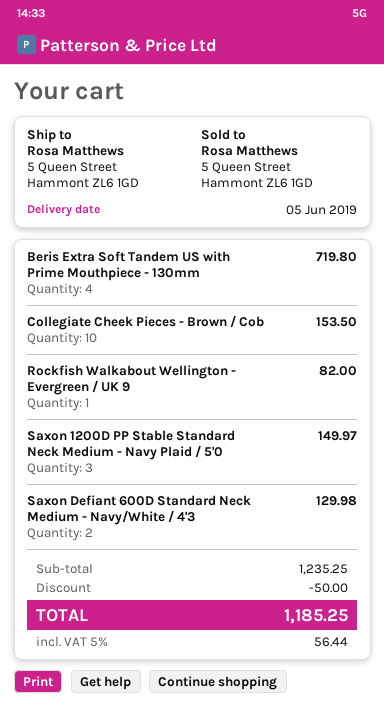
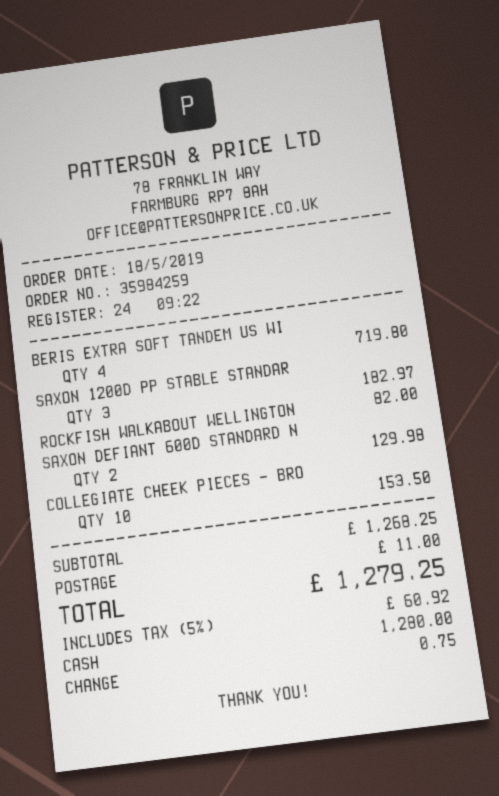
Saxon 1200D PP Stable Standard Neck Medium - Navy Plaid / 5'0: 3 for 149.97 -> 3 for 182.97
subtotal: 1235.25 -> 1268.25
discount: 50.00 -> none
shipping: none -> 11.00
tax: 5% = 56.44 -> 5% = 60.92
total: 1185.25 -> 1279.25

